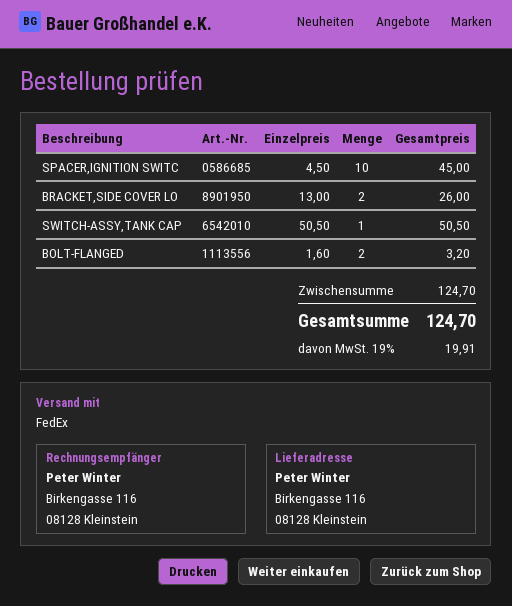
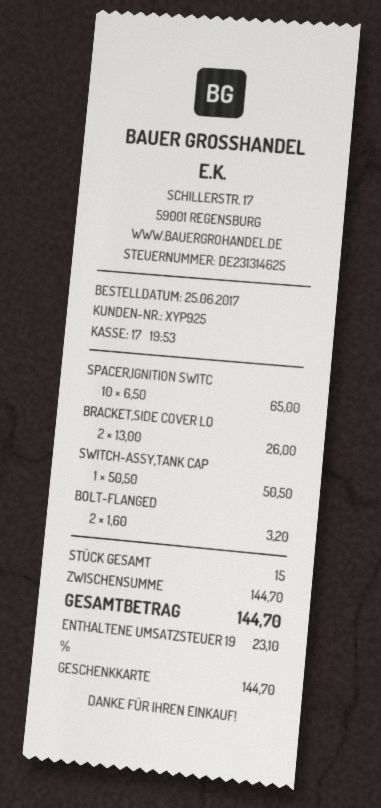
SPACER,IGNITION SWITC: 10 x 4.50 = 45.00 -> 10 x 6.50 = 65.00
subtotal: 124.70 -> 144.70
tax: 19% = 19.91 -> 19% = 23.10
total: 124.70 -> 144.70

